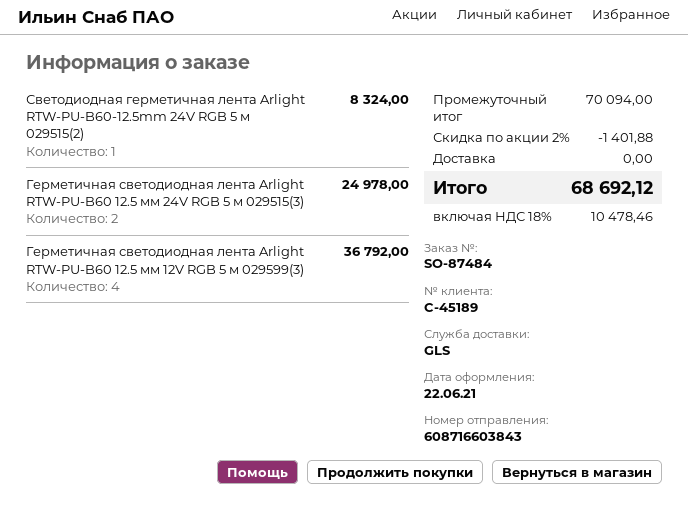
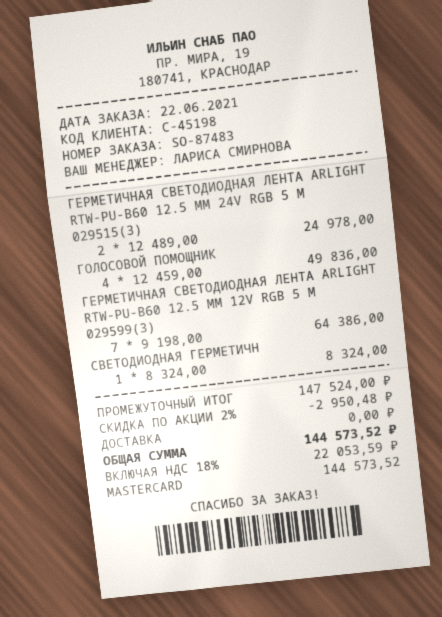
order number: SO-87484 -> SO-87483
customer number: C-45189 -> C-45198
Герметичная светодиодная лента Arlight RTW-PU-B60 12.5 мм 12V RGB 5 м 029599(3): 4 for 36792.00 -> 7 for 64386.00
ГОЛОСОВОЙ ПОМОЩНИК: none -> 4 for 49836.00
subtotal: 70094.00 -> 147524.00
discount: 2% = 1401.88 -> 2% = 2950.48
tax: 18% = 10478.46 -> 18% = 22053.59
total: 68692.12 -> 144573.52

